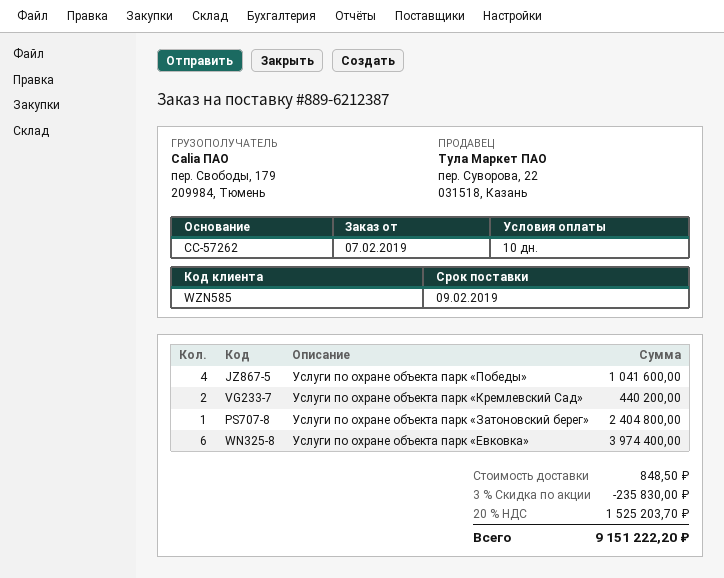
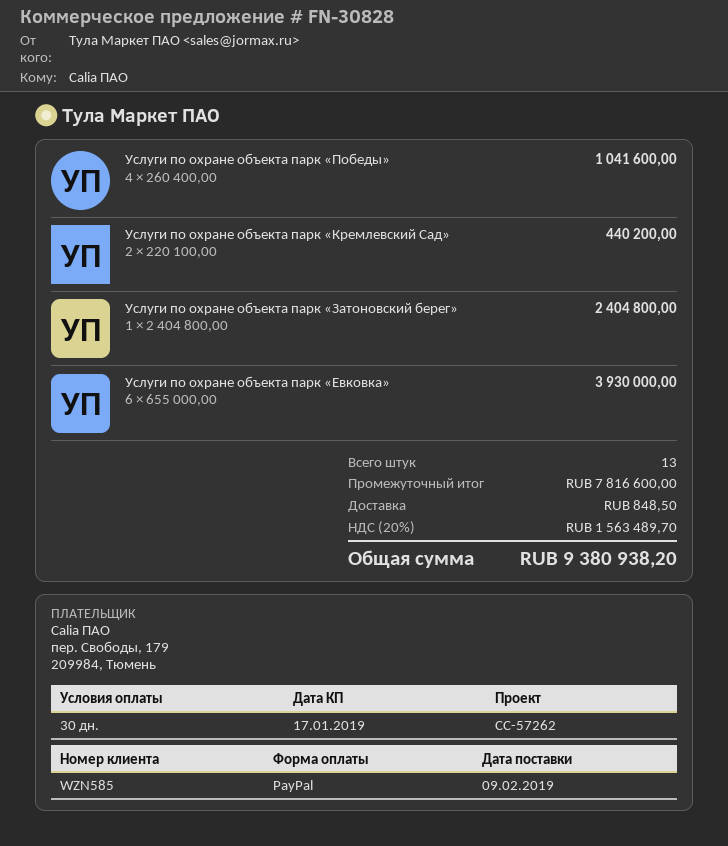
payment terms: 10 days -> 30 days
Услуги по охране объекта парк «Евковка»: 6 for 3974400.00 -> 6 for 3930000.00
discount: 3% = 235830.00 -> none
tax: 20% = 1525203.70 -> 20% = 1563489.70
total: 9151222.20 -> 9380938.20

